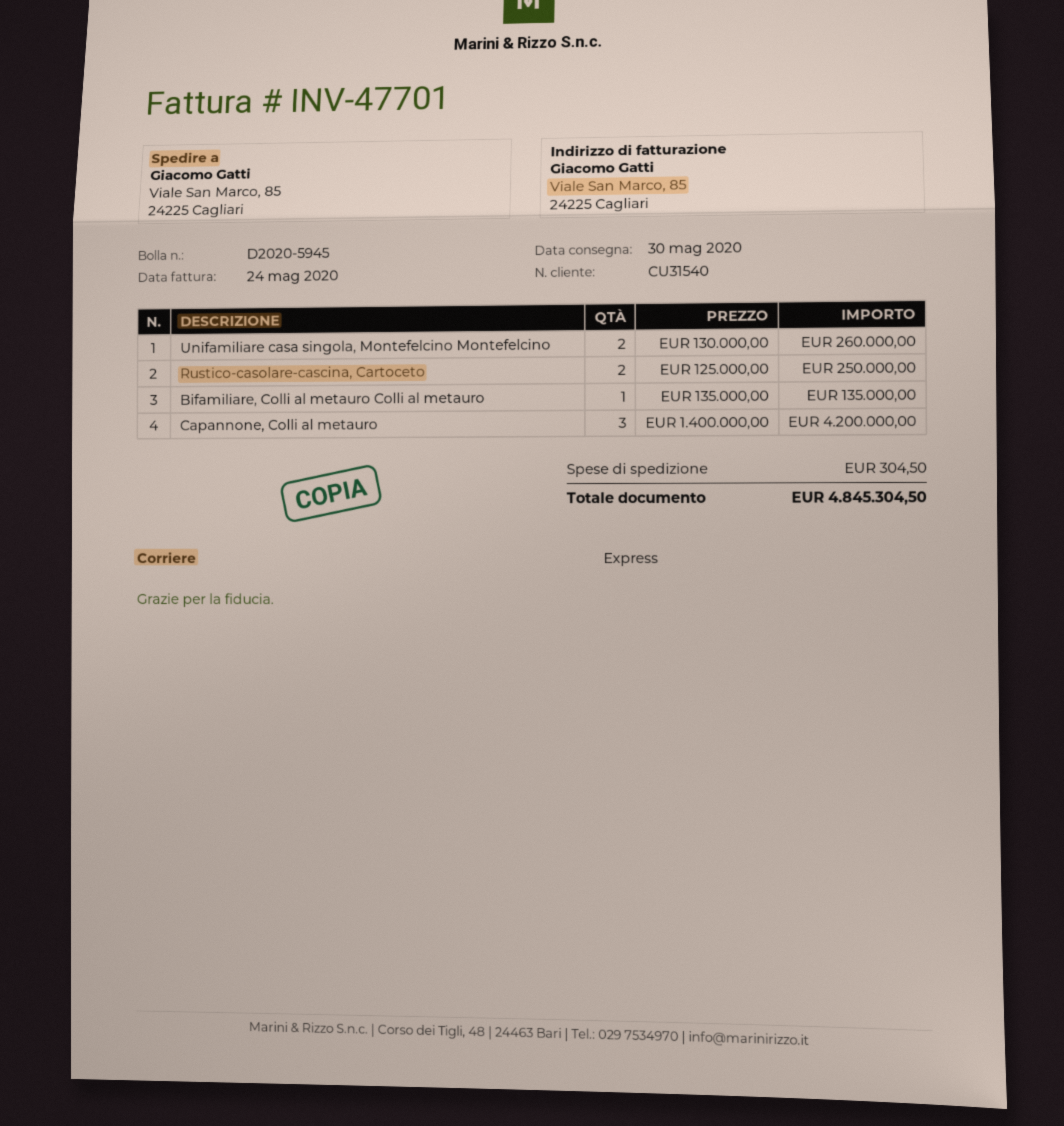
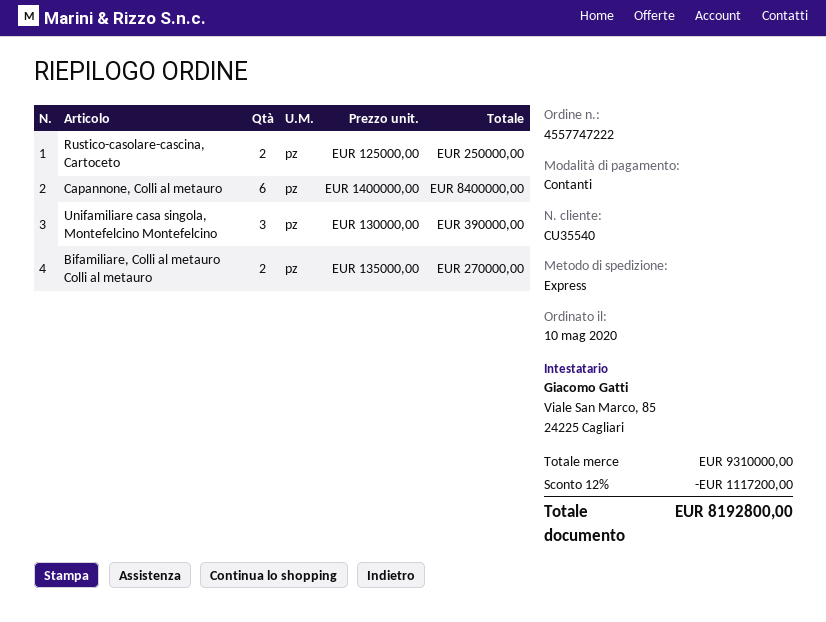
customer number: CU31540 -> CU35540
Unifamiliare casa singola, Montefelcino Montefelcino: 2 x 130000.00 = 260000.00 -> 3 x 130000.00 = 390000.00
Bifamiliare, Colli al metauro Colli al metauro: 1 x 135000.00 = 135000.00 -> 2 x 135000.00 = 270000.00
Capannone, Colli al metauro: 3 x 1400000.00 = 4200000.00 -> 6 x 1400000.00 = 8400000.00
discount: none -> 12% = 1117200.00
shipping: 304.50 -> none
total: 4845304.50 -> 8192800.00

